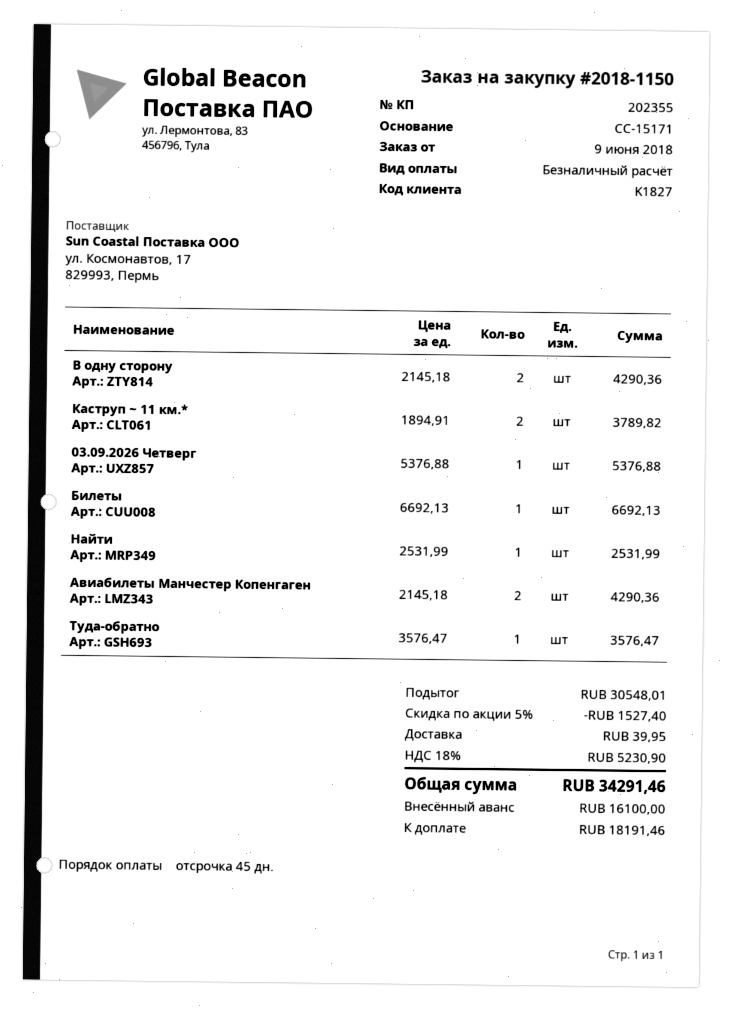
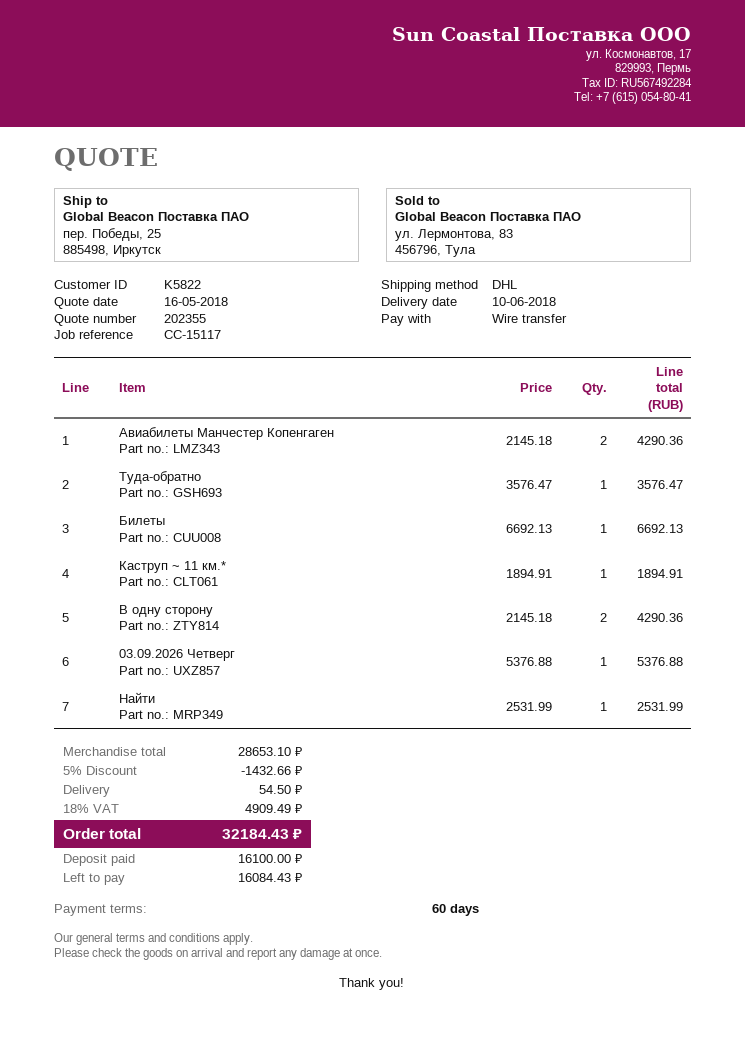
payment terms: 45 days -> 60 days
customer number: K1827 -> K5822
reference: CC-15171 -> CC-15117
Каструп ~ 11 км.*: 2 x 1894.91 = 3789.82 -> 1 x 1894.91 = 1894.91
subtotal: 30548.01 -> 28653.10
discount: 5% = 1527.40 -> 5% = 1432.66
shipping: 39.95 -> 54.50
tax: 18% = 5230.90 -> 18% = 4909.49
total: 34291.46 -> 32184.43
balance: 18191.46 -> 16084.43

